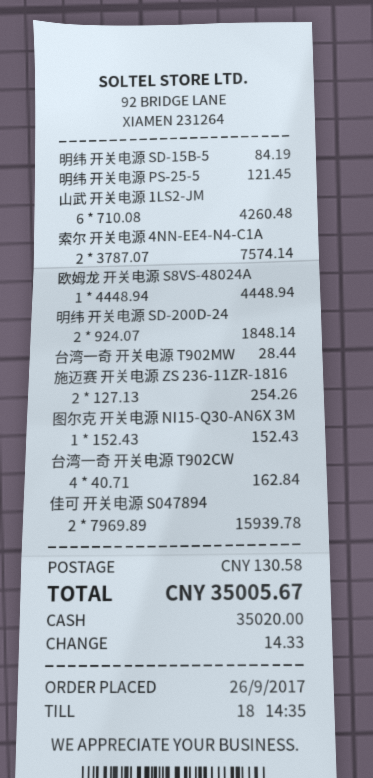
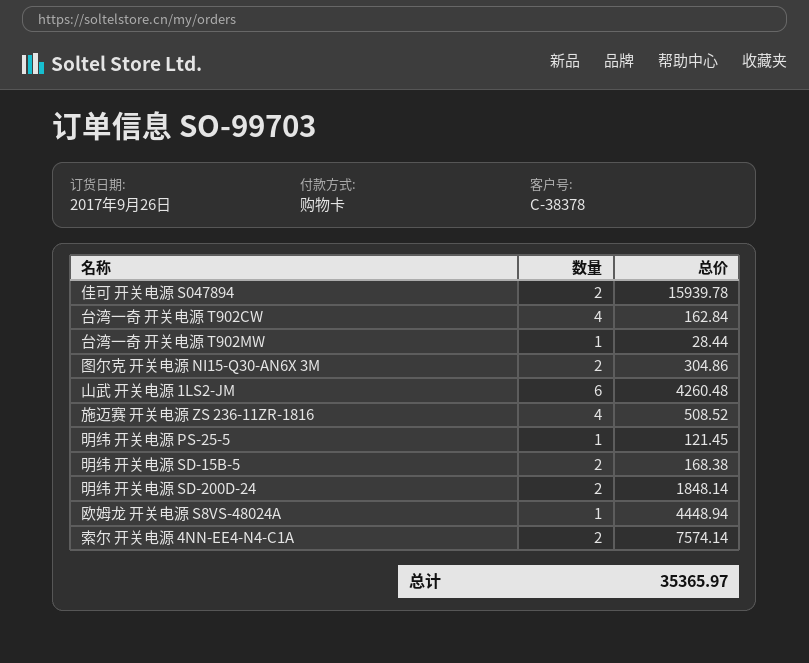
payment method: cash -> gift card
明纬 开关电源 SD-15B-5: 1 for 84.19 -> 2 for 168.38
施迈赛 开关电源 ZS 236-11ZR-1816: 2 for 254.26 -> 4 for 508.52
图尔克 开关电源 NI15-Q30-AN6X 3M: 1 for 152.43 -> 2 for 304.86
shipping: 130.58 -> none
total: 35005.67 -> 35365.97

